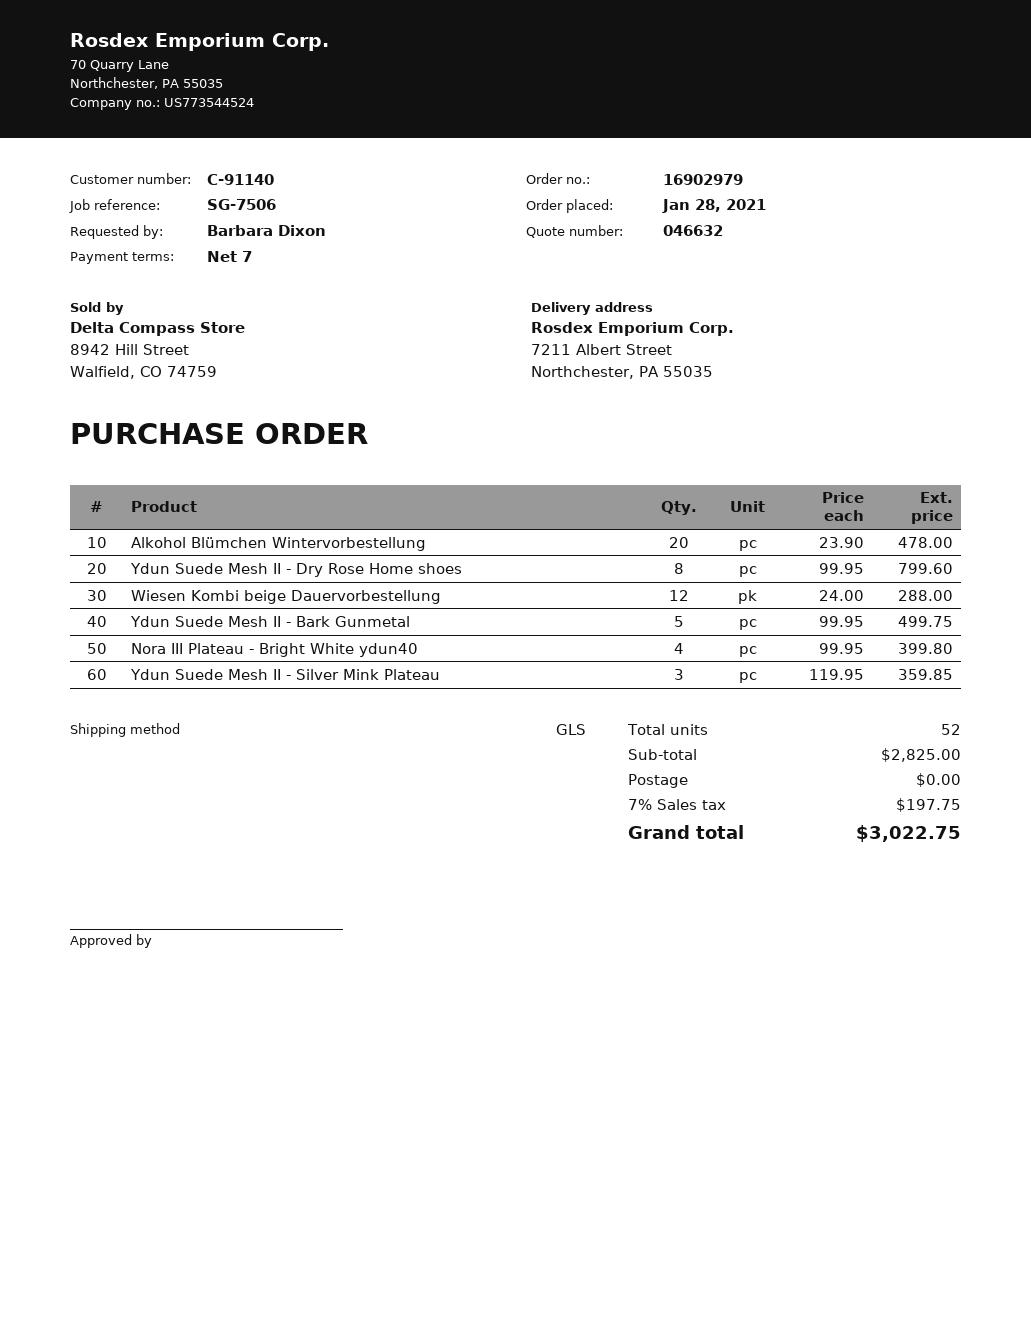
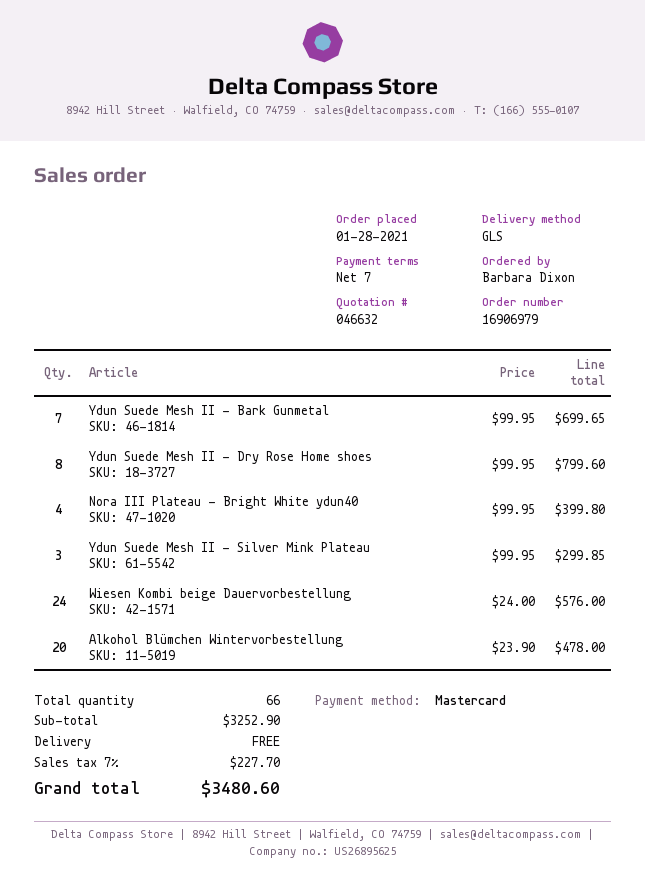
order number: 16902979 -> 16906979
Wiesen Kombi beige Dauervorbestellung: 12 x 24.00 = 288.00 -> 24 x 24.00 = 576.00
Ydun Suede Mesh II - Bark Gunmetal: 5 x 99.95 = 499.75 -> 7 x 99.95 = 699.65
Ydun Suede Mesh II - Silver Mink Plateau: 3 x 119.95 = 359.85 -> 3 x 99.95 = 299.85
total quantity: 52 -> 66
subtotal: 2825.00 -> 3252.90
tax: 7% = 197.75 -> 7% = 227.70
total: 3022.75 -> 3480.60

